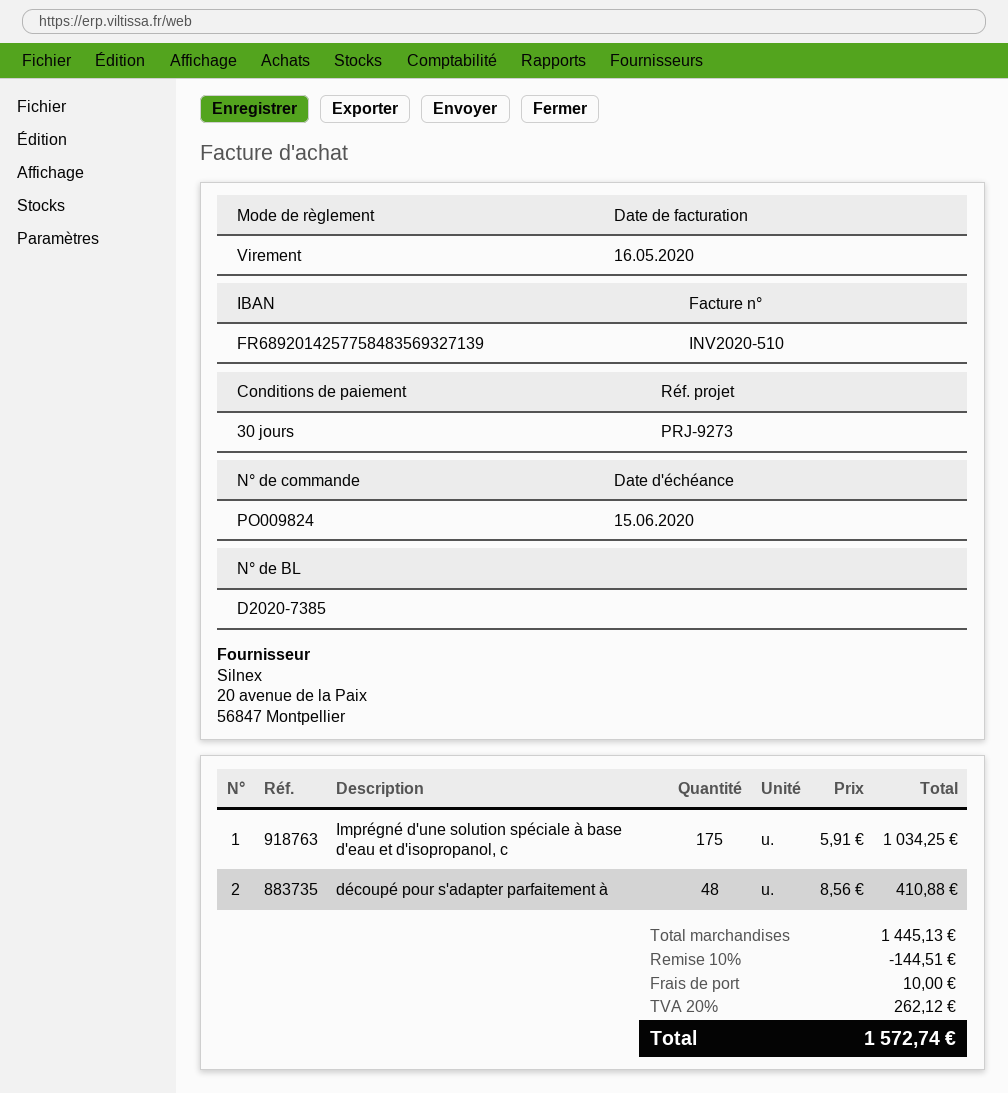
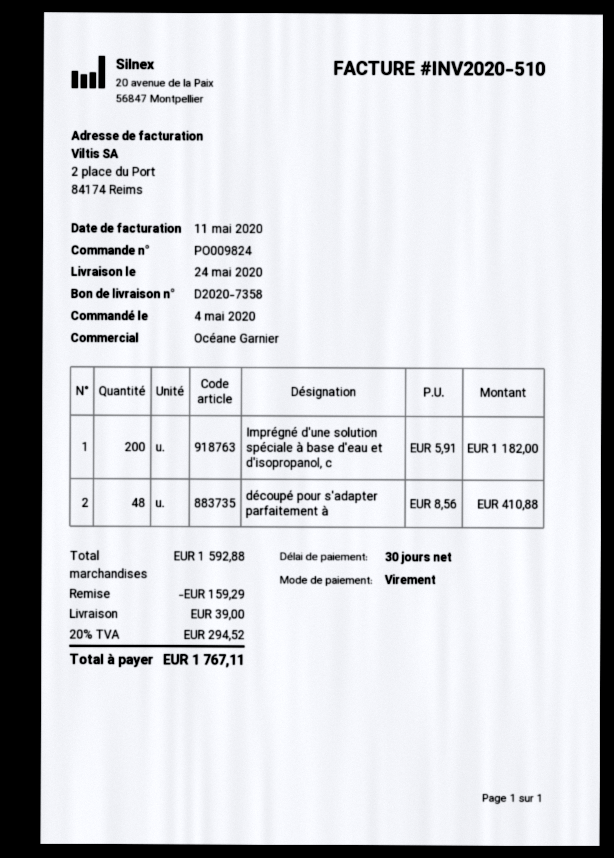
delivery note number: D2020-7385 -> D2020-7358
invoice date: 2020-05-16 -> 2020-05-11
Imprégné d'une solution spéciale à base d'eau et d'isopropanol, c: 175 x 5.91 = 1034.25 -> 200 x 5.91 = 1182.00
subtotal: 1445.13 -> 1592.88
discount: 144.51 -> 159.29
shipping: 10.00 -> 39.00
tax: 20% = 262.12 -> 20% = 294.52
total: 1572.74 -> 1767.11

